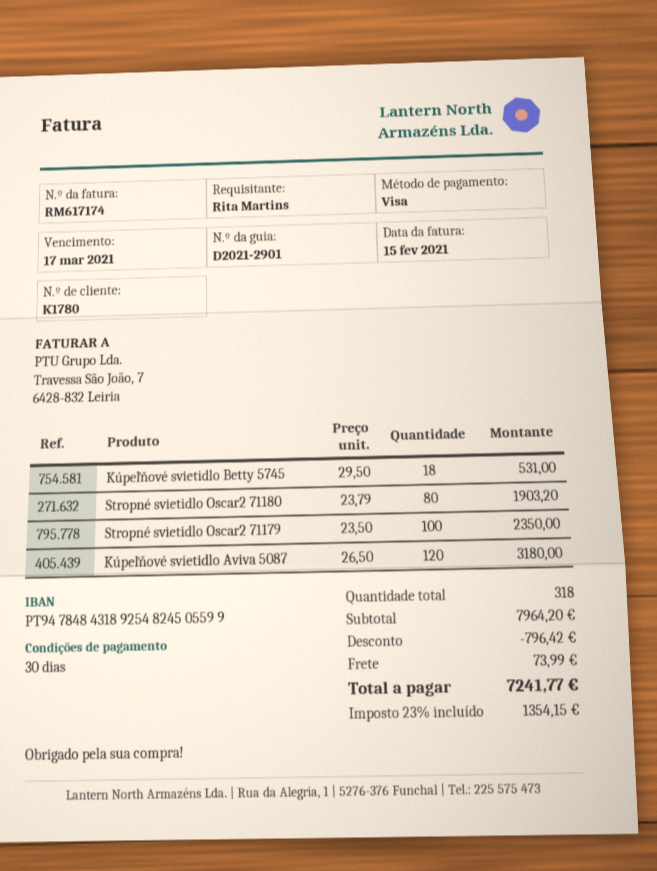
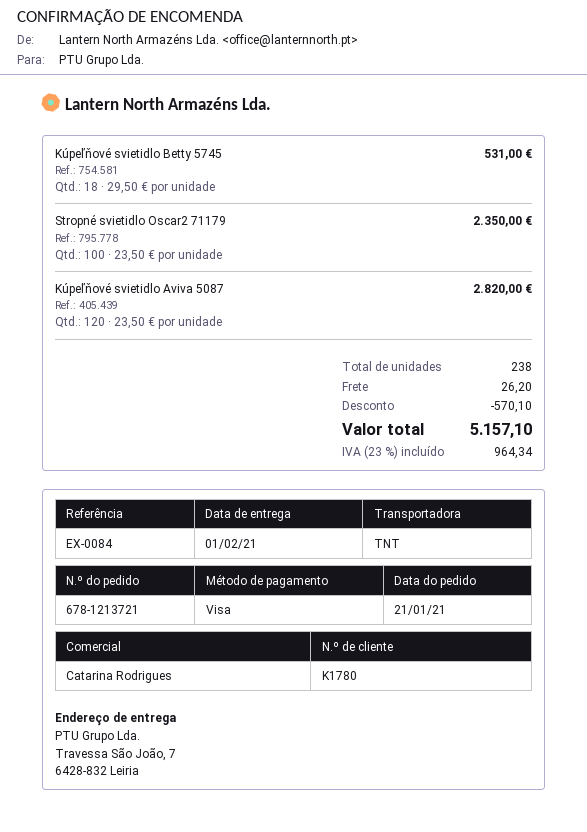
Stropné svietidlo Oscar2 71180: 80 x 23.79 = 1903.20 -> none
Kúpeľňové svietidlo Aviva 5087: 120 x 26.50 = 3180.00 -> 120 x 23.50 = 2820.00
total quantity: 318 -> 238
discount: 796.42 -> 570.10
shipping: 73.99 -> 26.20
tax: 23% = 1354.15 -> 23% = 964.34
total: 7241.77 -> 5157.10

